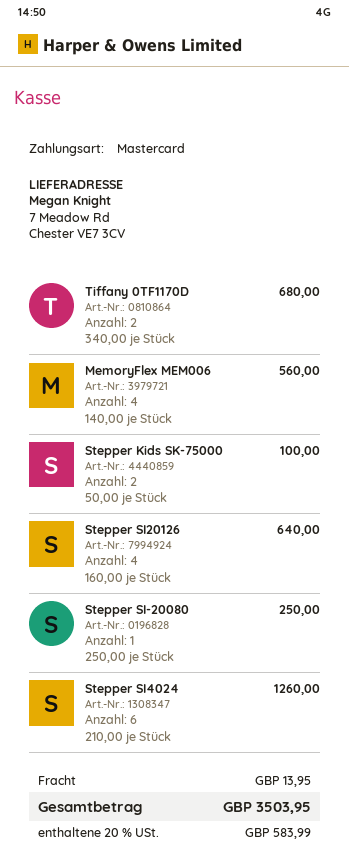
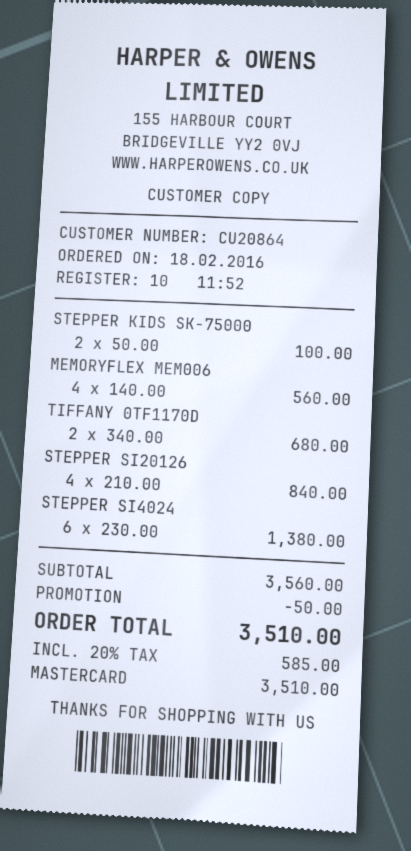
Stepper SI20126: 4 x 160.00 = 640.00 -> 4 x 210.00 = 840.00
Stepper SI-20080: 1 x 250.00 = 250.00 -> none
Stepper SI4024: 6 x 210.00 = 1260.00 -> 6 x 230.00 = 1380.00
discount: none -> 50.00
shipping: 13.95 -> none
tax: 20% = 583.99 -> 20% = 585.00
total: 3503.95 -> 3510.00

